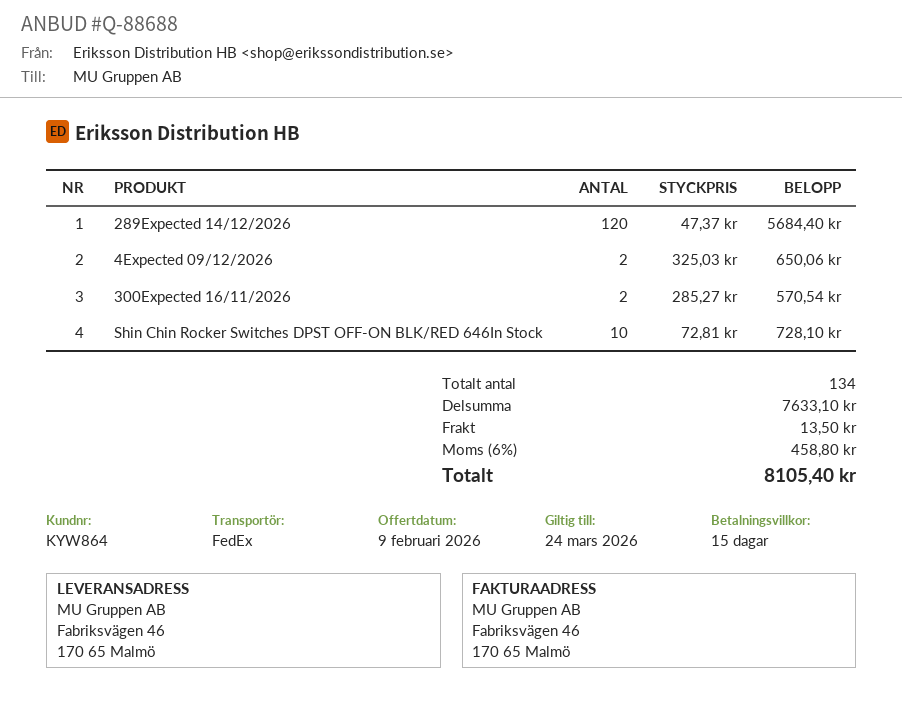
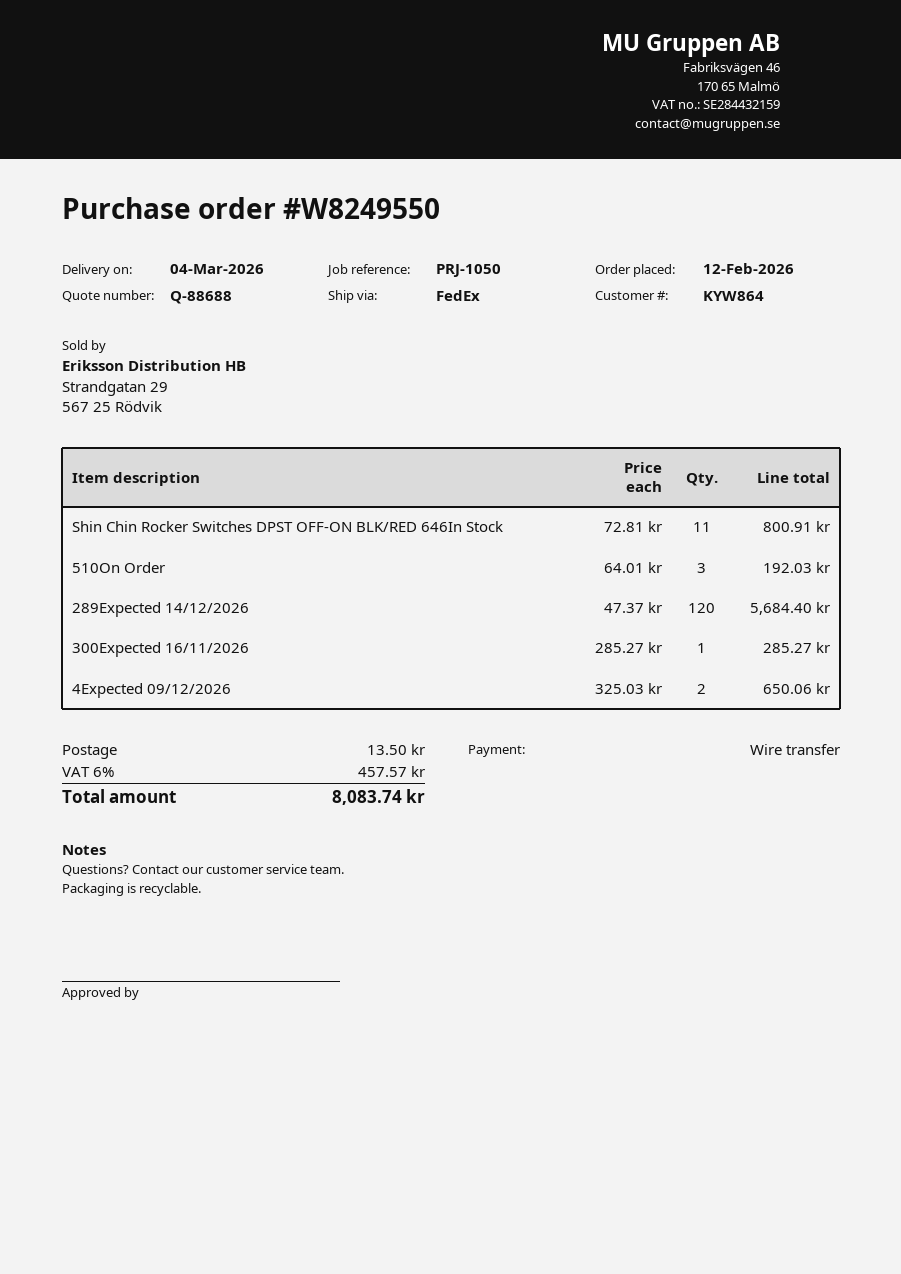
300Expected 16/11/2026: 2 x 285.27 = 570.54 -> 1 x 285.27 = 285.27
Shin Chin Rocker Switches DPST OFF-ON BLK/RED 646In Stock: 10 x 72.81 = 728.10 -> 11 x 72.81 = 800.91
510On Order: none -> 3 x 64.01 = 192.03
tax: 6% = 458.80 -> 6% = 457.57
total: 8105.40 -> 8083.74

